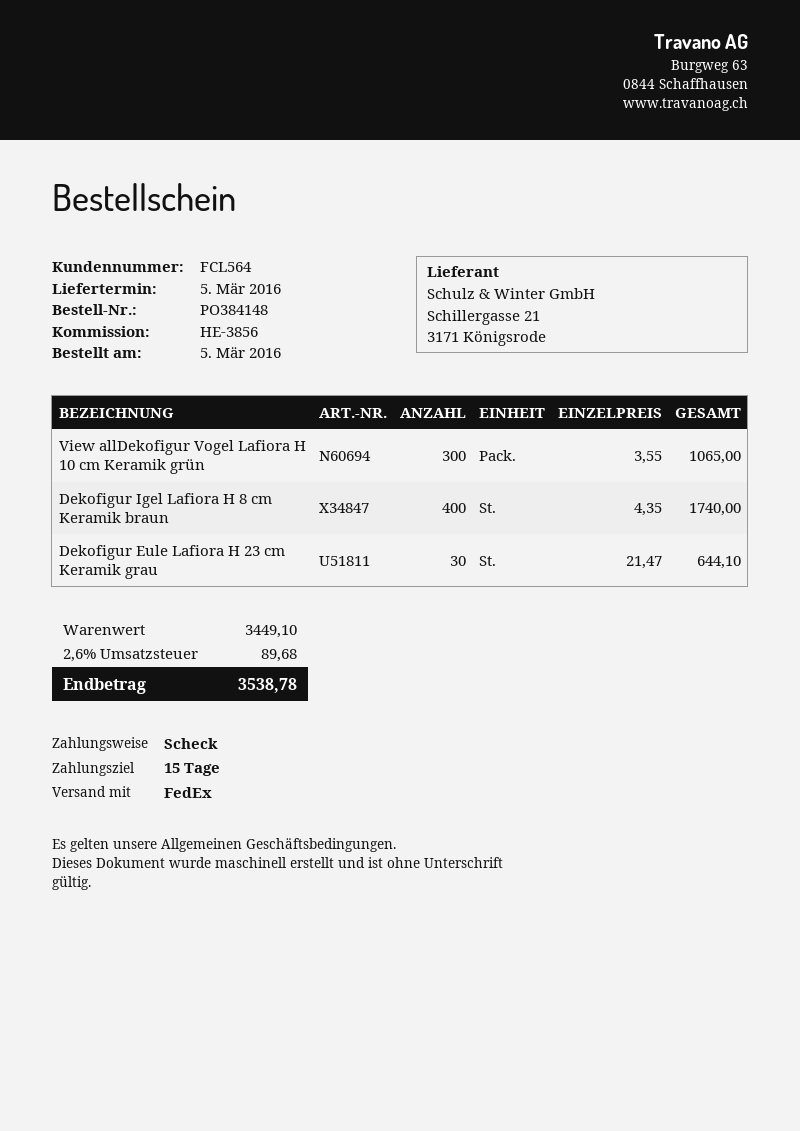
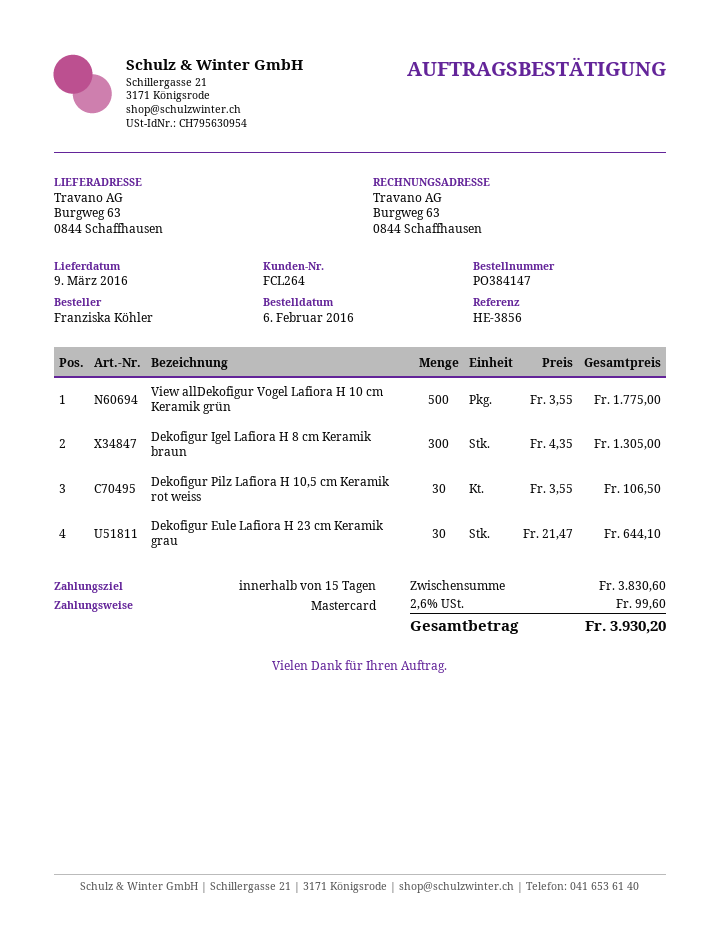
order number: PO384148 -> PO384147
order date: 2016-03-05 -> 2016-02-06
delivery date: 2016-03-05 -> 2016-03-09
customer number: FCL564 -> FCL264
payment method: cheque -> Mastercard
View allDekofigur Vogel Lafiora H 10 cm Keramik grün: 300 x 3.55 = 1065.00 -> 500 x 3.55 = 1775.00
Dekofigur Igel Lafiora H 8 cm Keramik braun: 400 x 4.35 = 1740.00 -> 300 x 4.35 = 1305.00
Dekofigur Pilz Lafiora H 10,5 cm Keramik rot weiss: none -> 30 x 3.55 = 106.50
subtotal: 3449.10 -> 3830.60
tax: 2.6% = 89.68 -> 2.6% = 99.60
total: 3538.78 -> 3930.20

